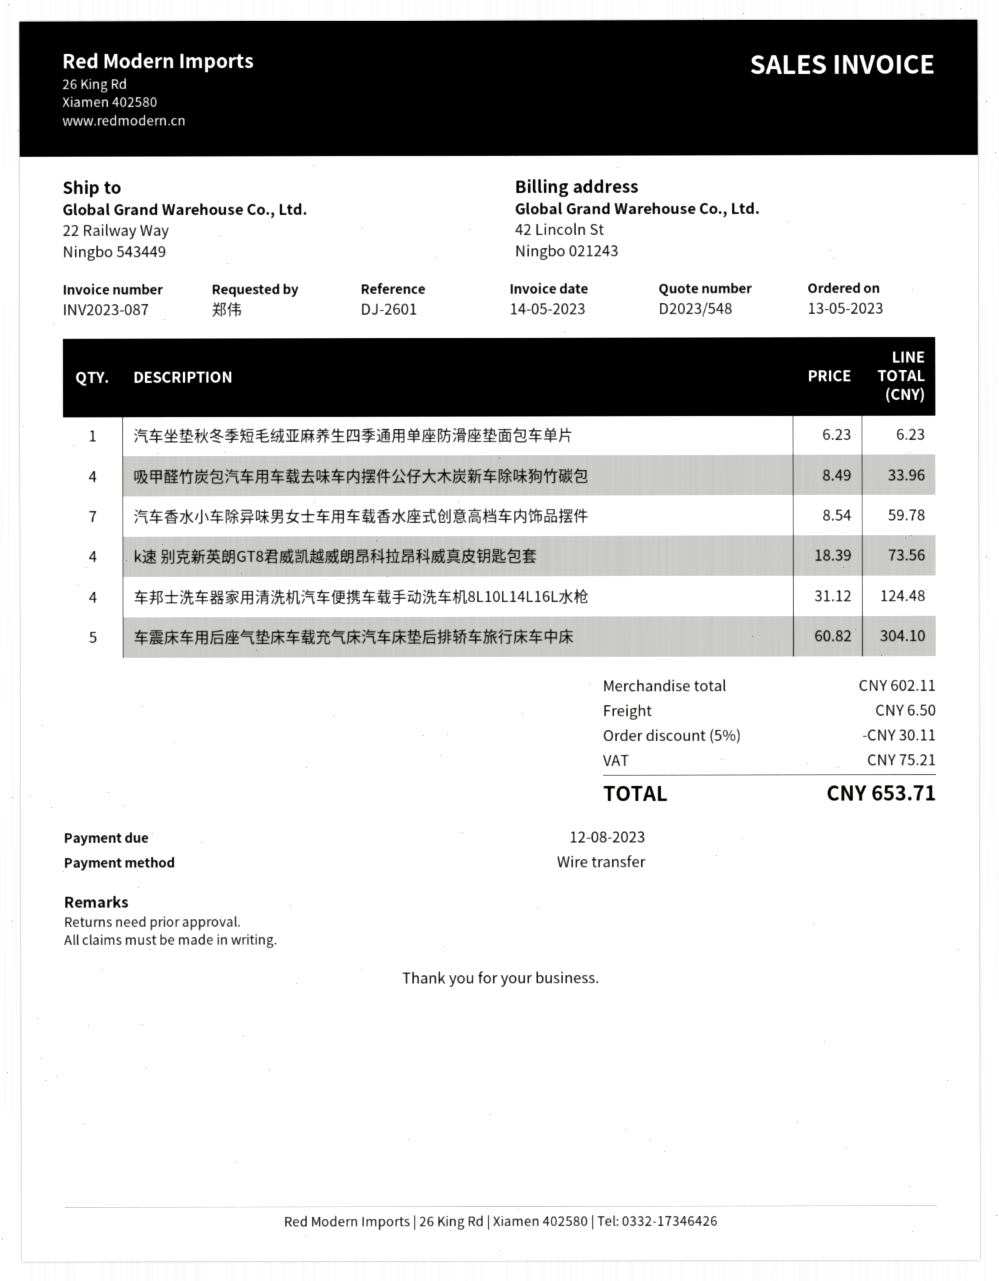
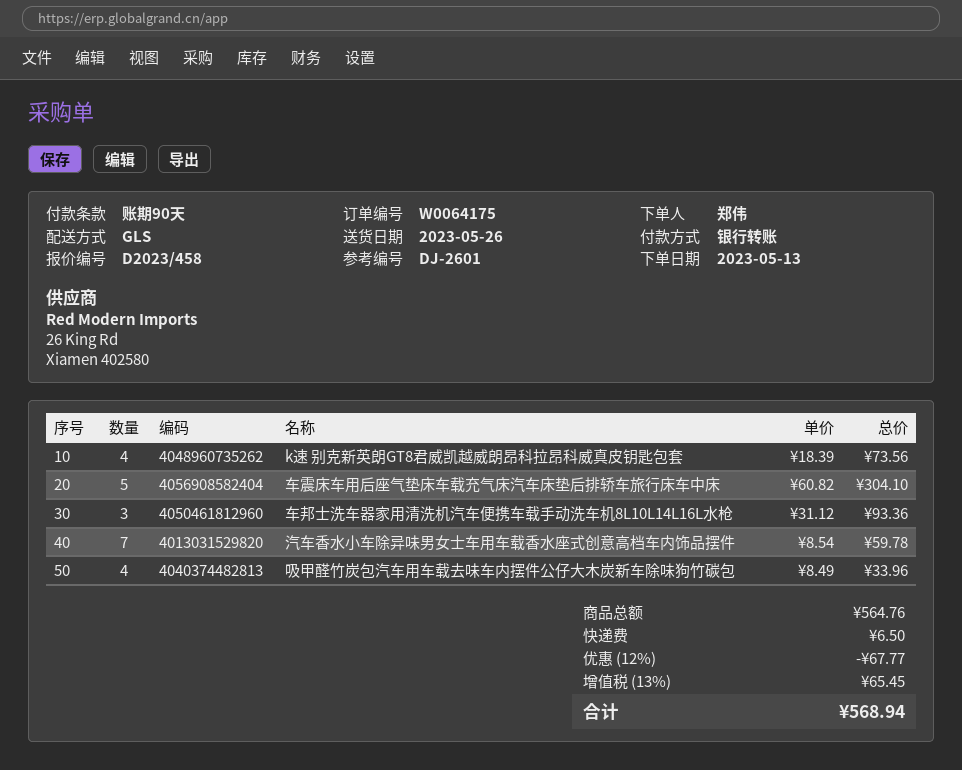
quote number: D2023/548 -> D2023/458
汽车坐垫秋冬季短毛绒亚麻养生四季通用单座防滑座垫面包车单片: 1 x 6.23 = 6.23 -> none
车邦士洗车器家用清洗机汽车便携车载手动洗车机8L10L14L16L水枪: 4 x 31.12 = 124.48 -> 3 x 31.12 = 93.36
subtotal: 602.11 -> 564.76
discount: 5% = 30.11 -> 12% = 67.77
tax: 75.21 -> 65.45
total: 653.71 -> 568.94

